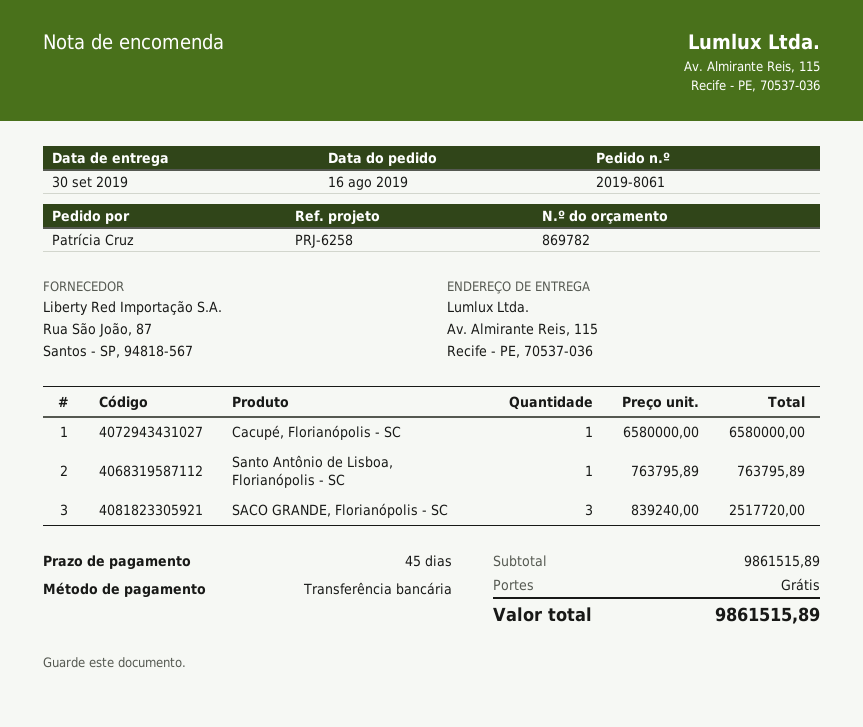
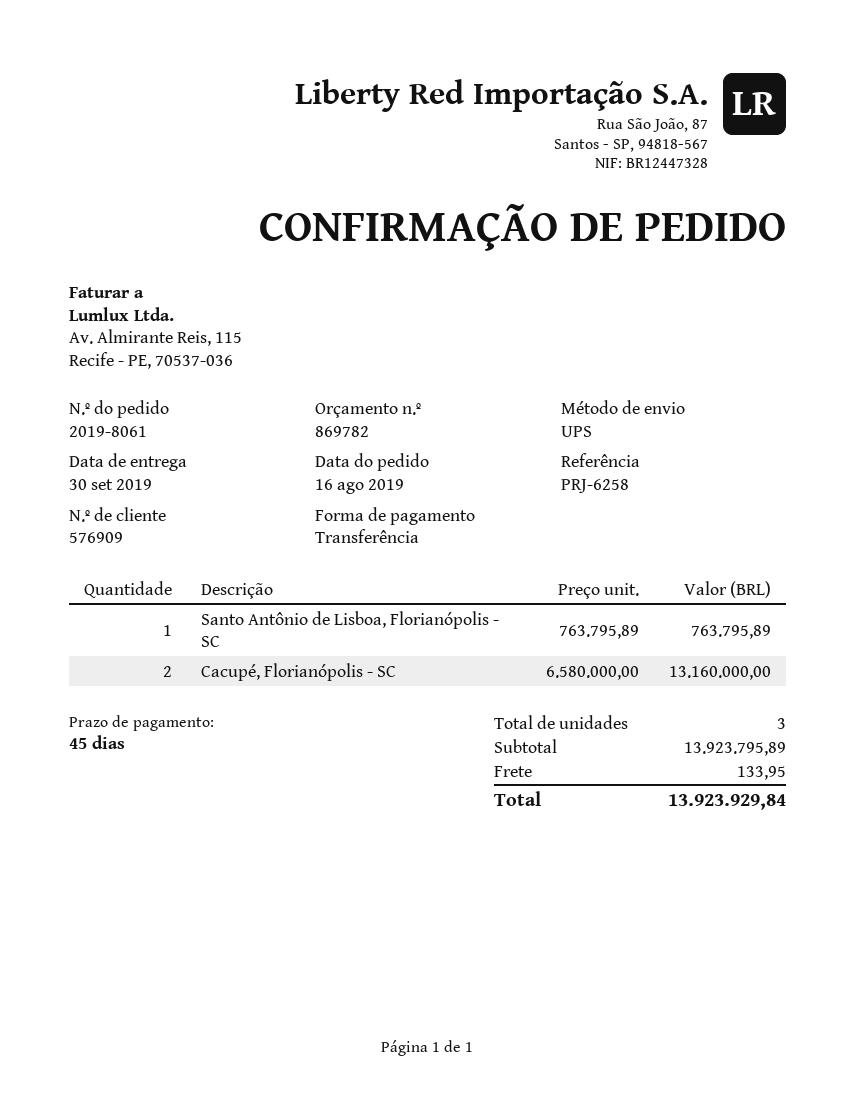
Cacupé, Florianópolis - SC: 1 x 6580000.00 = 6580000.00 -> 2 x 6580000.00 = 13160000.00
SACO GRANDE, Florianópolis - SC: 3 x 839240.00 = 2517720.00 -> none
subtotal: 9861515.89 -> 13923795.89
shipping: 0.00 -> 133.95
total: 9861515.89 -> 13923929.84

